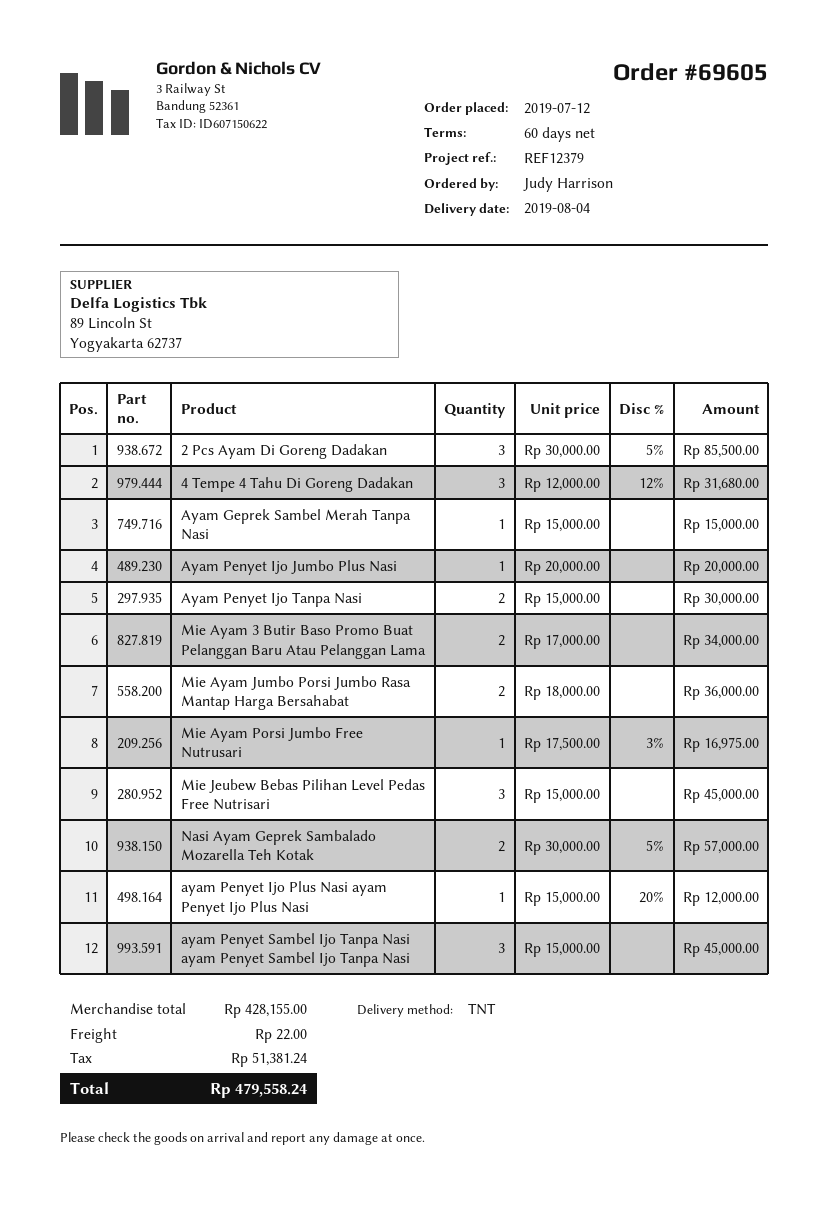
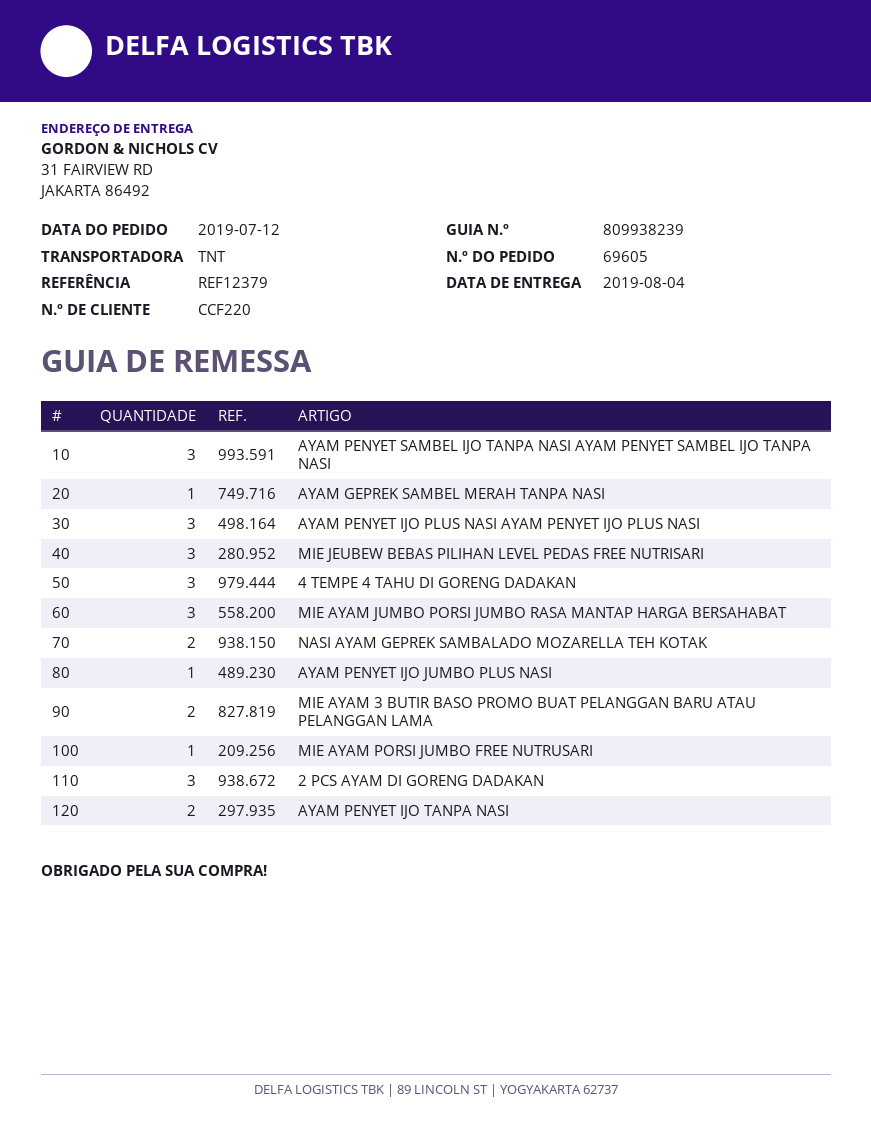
Mie Ayam Jumbo Porsi Jumbo Rasa Mantap Harga Bersahabat: 2 -> 3
ayam Penyet Ijo Plus Nasi ayam Penyet Ijo Plus Nasi: 1 -> 3

